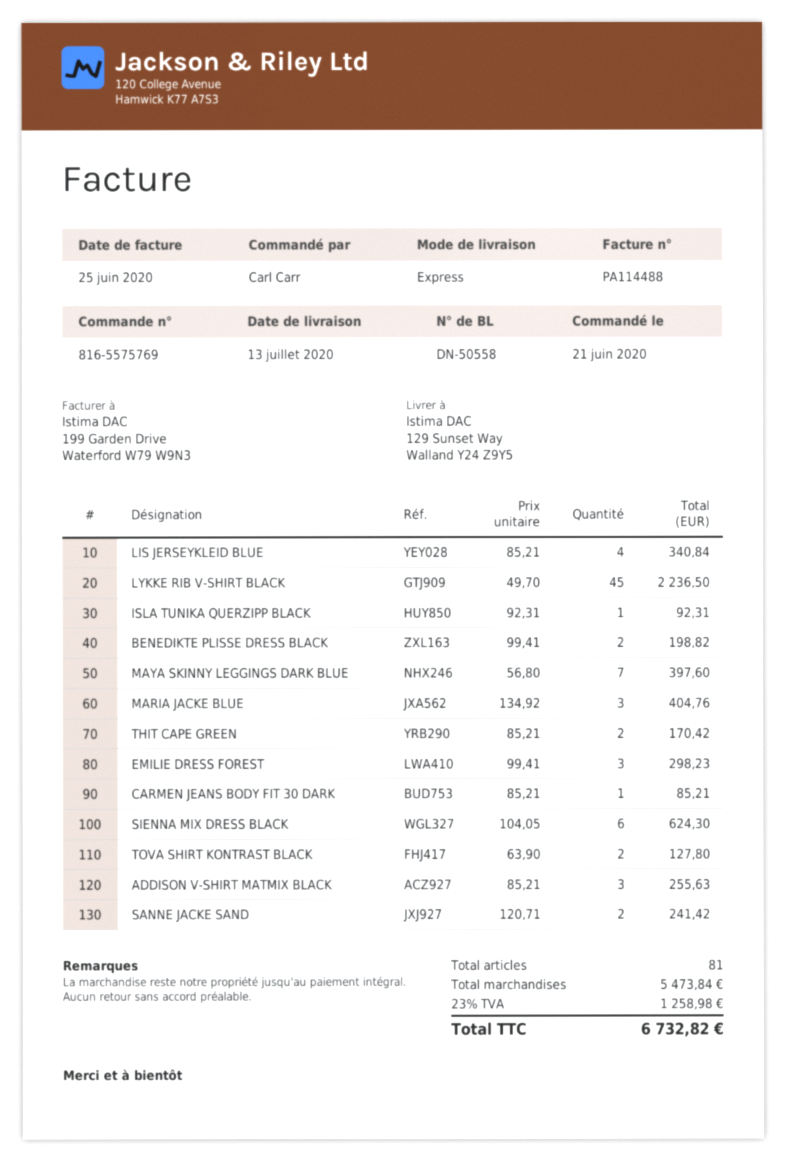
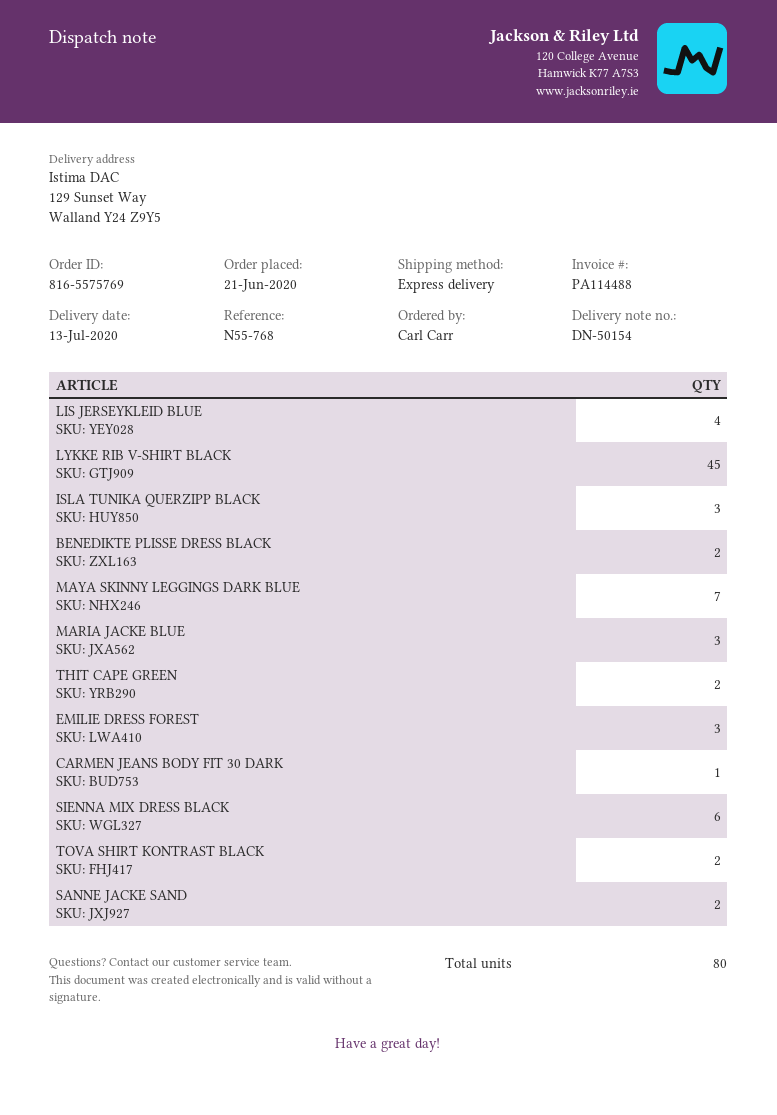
delivery note number: DN-50558 -> DN-50154
ISLA TUNIKA QUERZIPP BLACK: 1 -> 3
ADDISON V-SHIRT MATMIX BLACK: 3 -> none
total quantity: 81 -> 80

